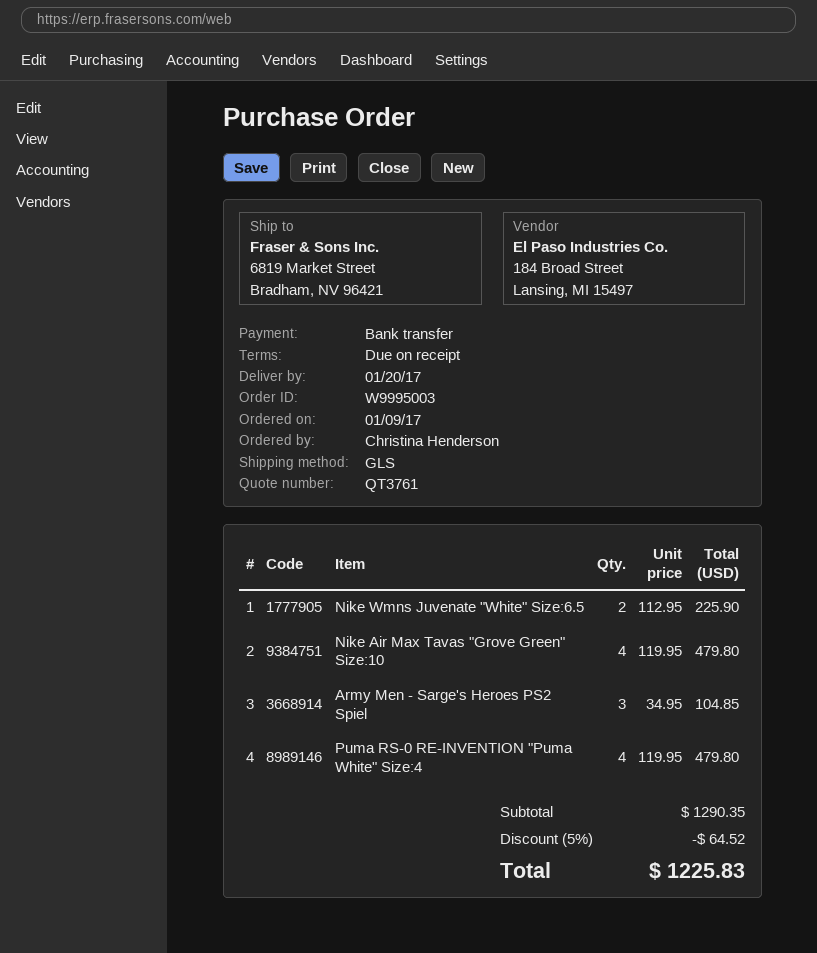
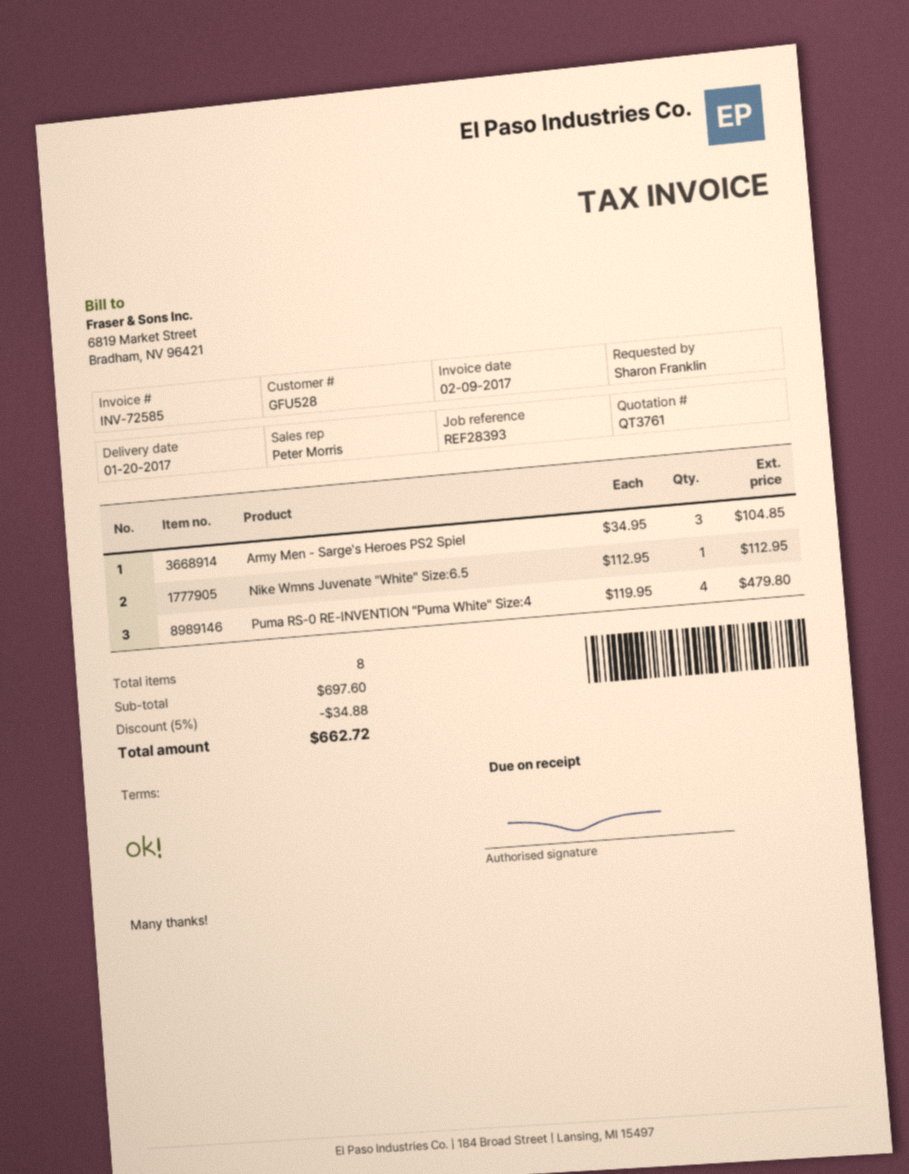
ordered by: Christina Henderson -> Sharon Franklin
Nike Wmns Juvenate "White" Size:6.5: 2 x 112.95 = 225.90 -> 1 x 112.95 = 112.95
Nike Air Max Tavas "Grove Green" Size:10: 4 x 119.95 = 479.80 -> none
subtotal: 1290.35 -> 697.60
discount: 5% = 64.52 -> 5% = 34.88
total: 1225.83 -> 662.72

